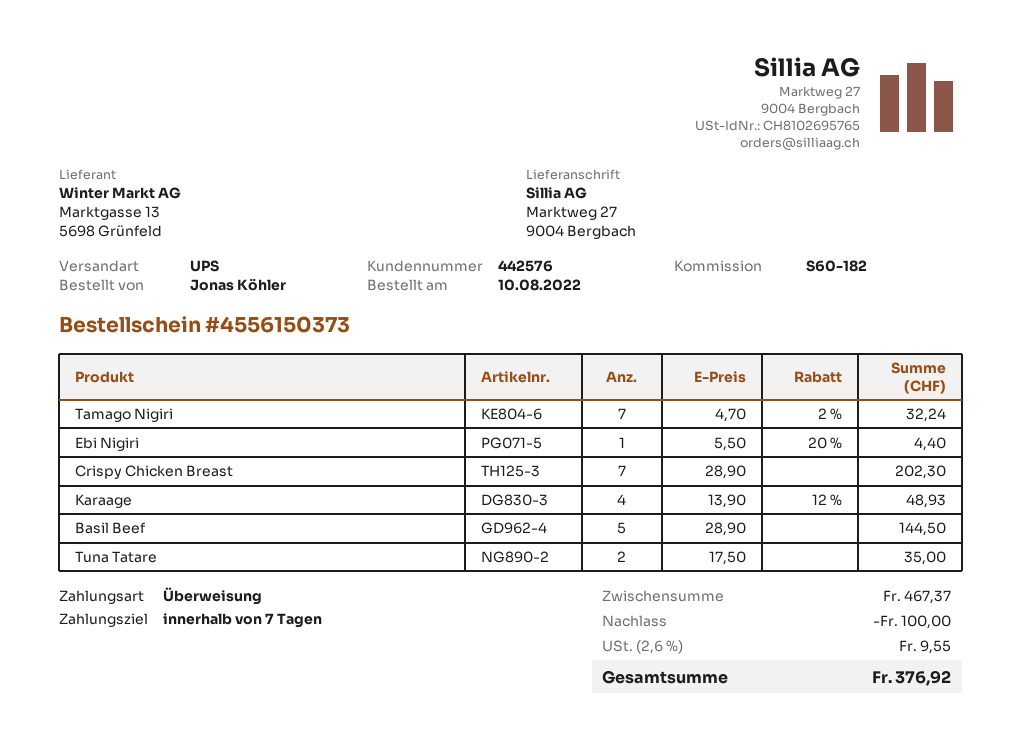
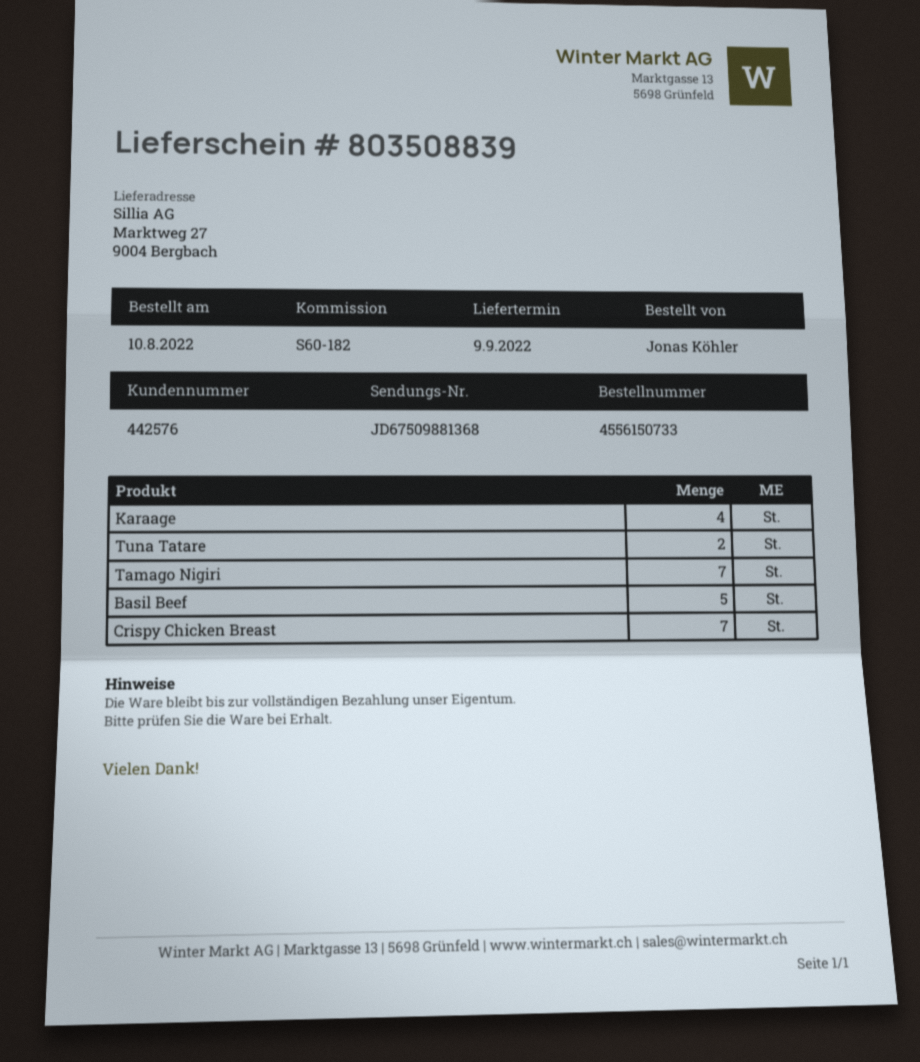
order number: 4556150373 -> 4556150733
Ebi Nigiri: 1 -> none

